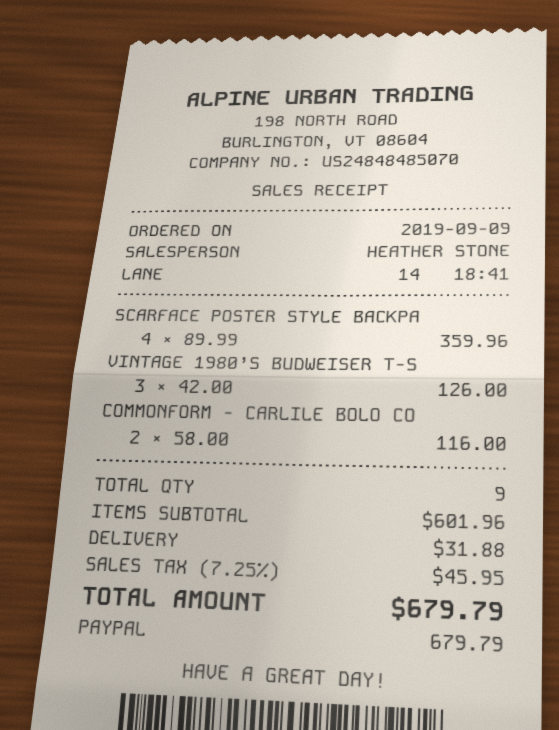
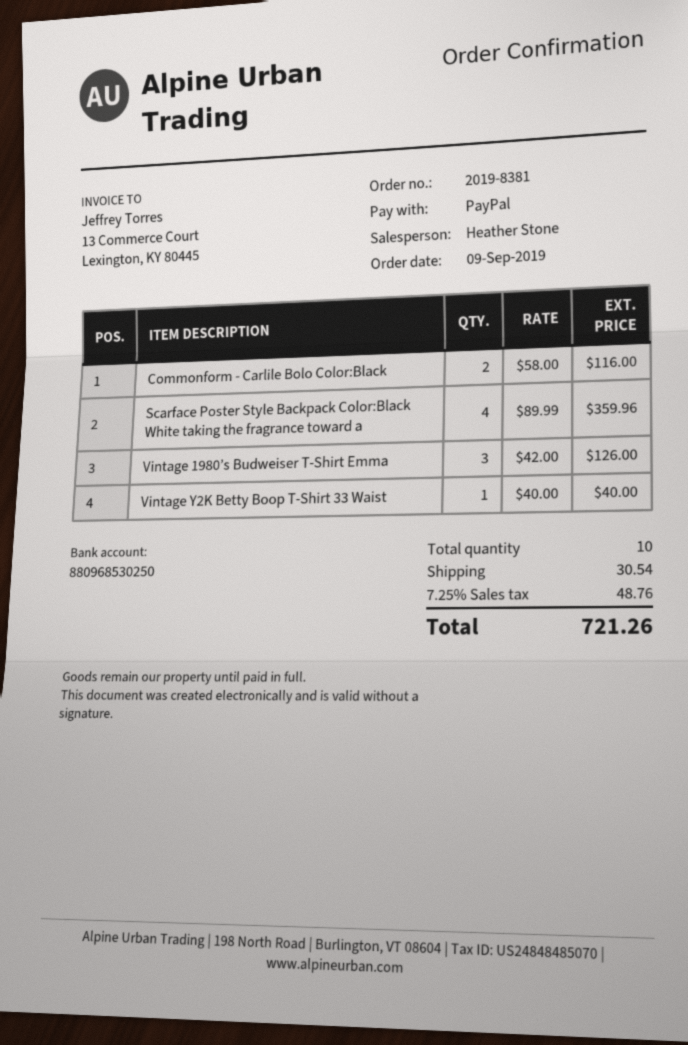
Vintage Y2K Betty Boop T-Shirt 33 Waist: none -> 1 x 40.00 = 40.00
total quantity: 9 -> 10
shipping: 31.88 -> 30.54
tax: 7.25% = 45.95 -> 7.25% = 48.76
total: 679.79 -> 721.26

